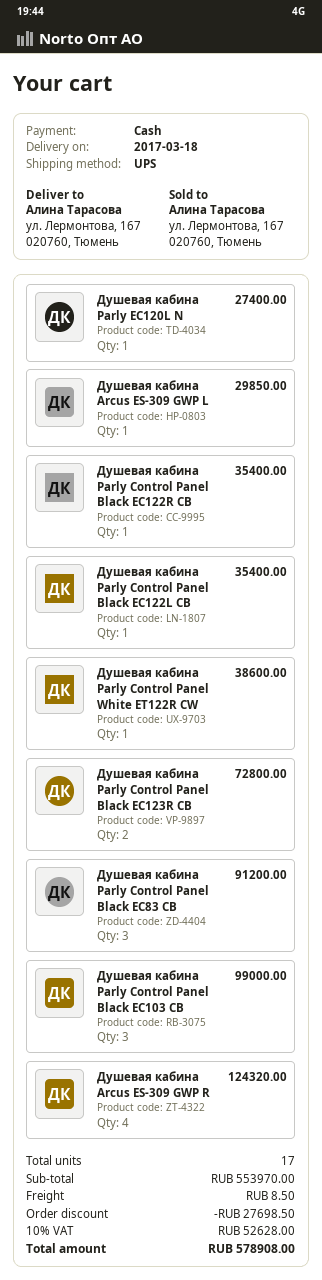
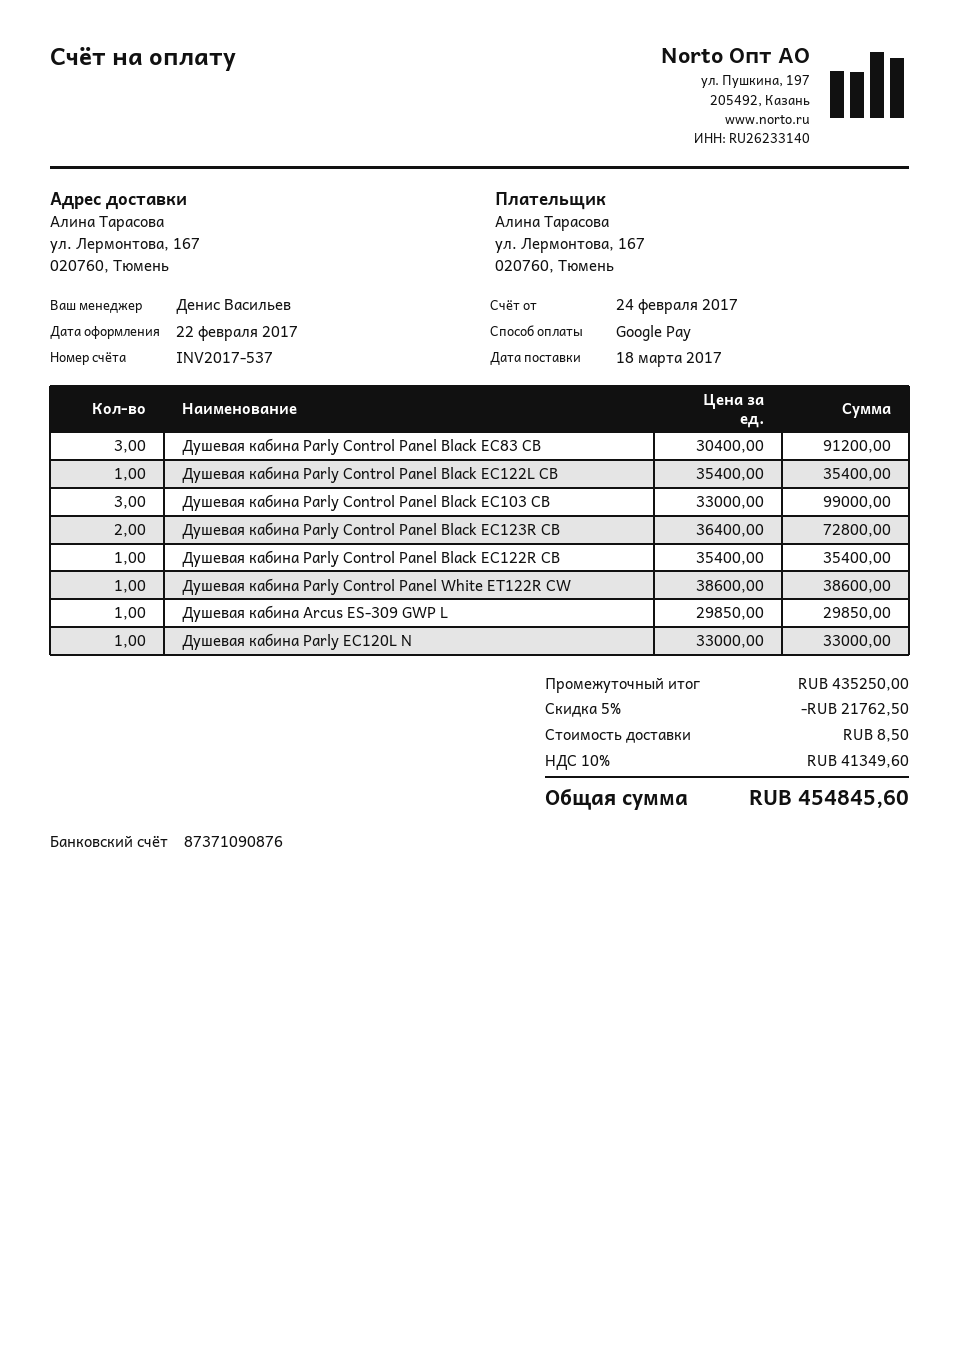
payment method: cash -> Google Pay
Душевая кабина Parly EC120L N: 1 for 27400.00 -> 1 for 33000.00
Душевая кабина Arcus ES-309 GWP R: 4 for 124320.00 -> none
subtotal: 553970.00 -> 435250.00
discount: 27698.50 -> 21762.50
tax: 10% = 52628.00 -> 10% = 41349.60
total: 578908.00 -> 454845.60

